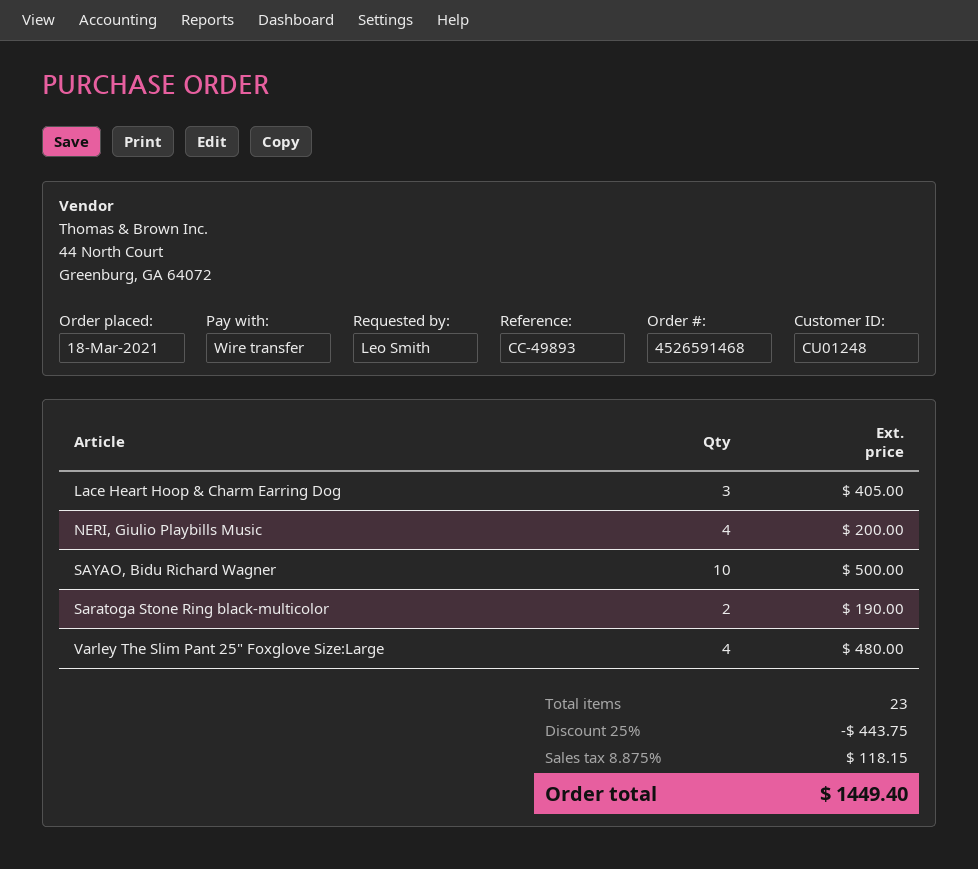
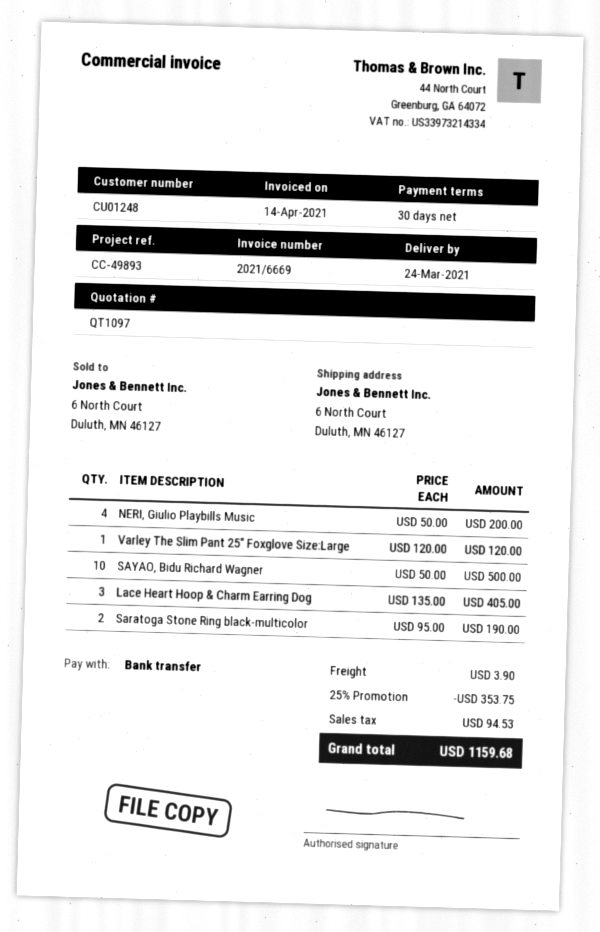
Varley The Slim Pant 25" Foxglove Size:Large: 4 for 480.00 -> 1 for 120.00
discount: 25% = 443.75 -> 25% = 353.75
shipping: none -> 3.90
tax: 118.15 -> 94.53
total: 1449.40 -> 1159.68

